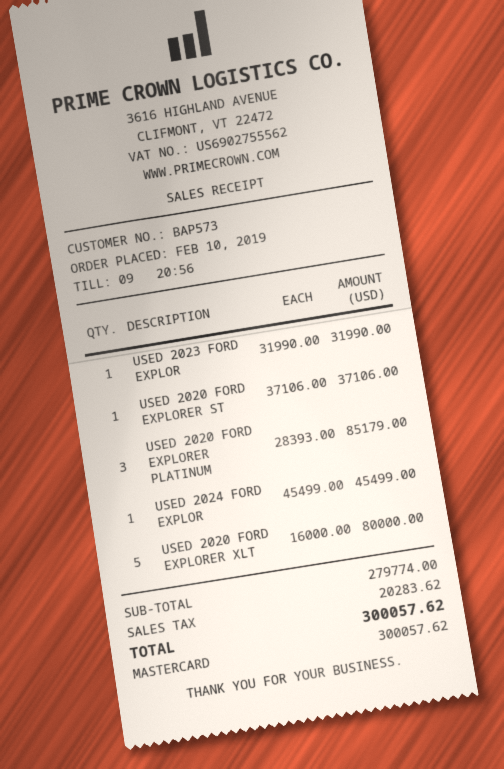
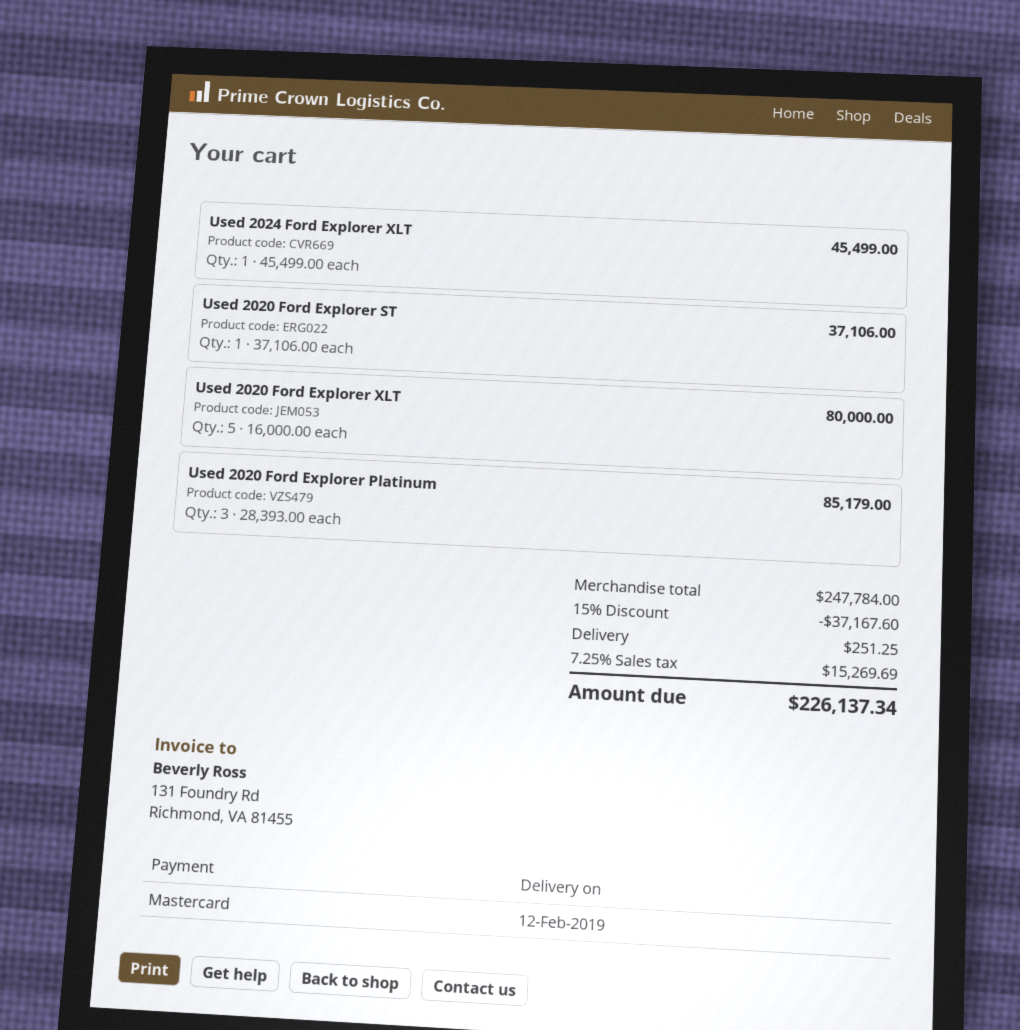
USED 2023 FORD EXPLOR: 1 x 31990.00 = 31990.00 -> none
subtotal: 279774.00 -> 247784.00
discount: none -> 15% = 37167.60
shipping: none -> 251.25
tax: 20283.62 -> 15269.69
total: 300057.62 -> 226137.34

